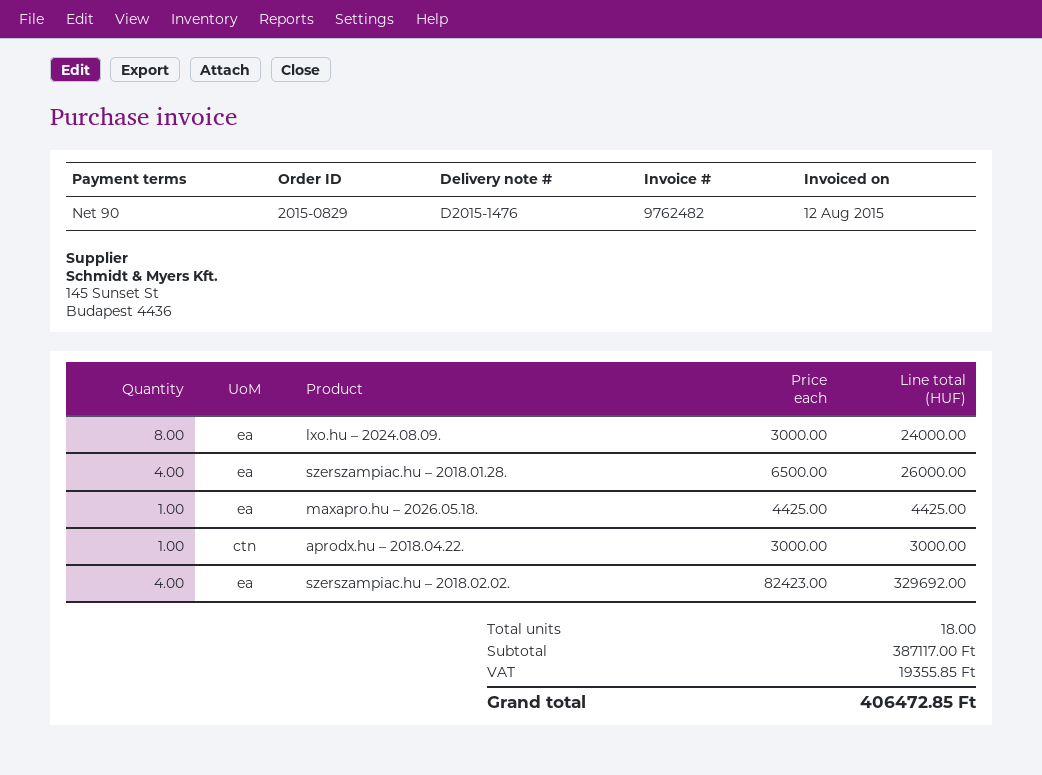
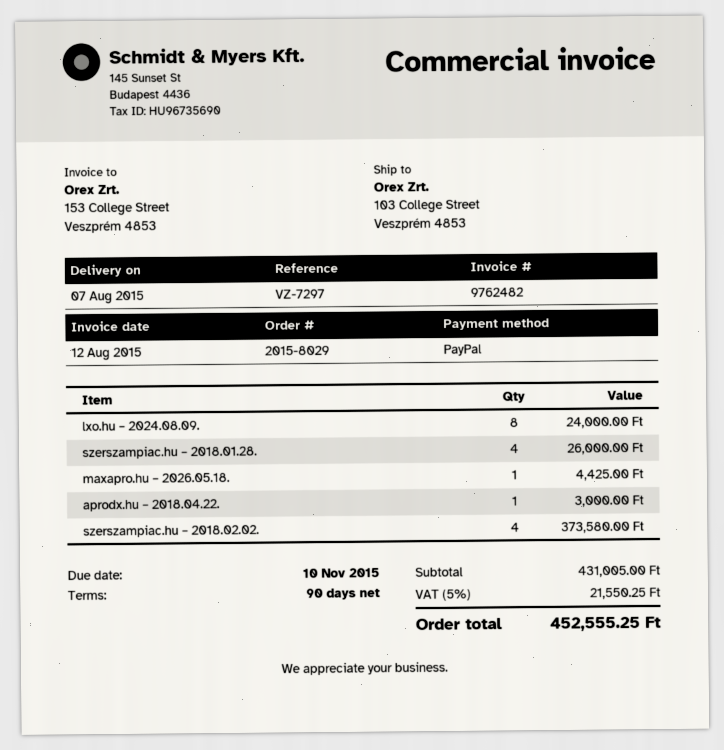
order number: 2015-0829 -> 2015-8029
szerszampiac.hu – 2018.02.02.: 4 for 329692.00 -> 4 for 373580.00
subtotal: 387117.00 -> 431005.00
tax: 19355.85 -> 21550.25
total: 406472.85 -> 452555.25

